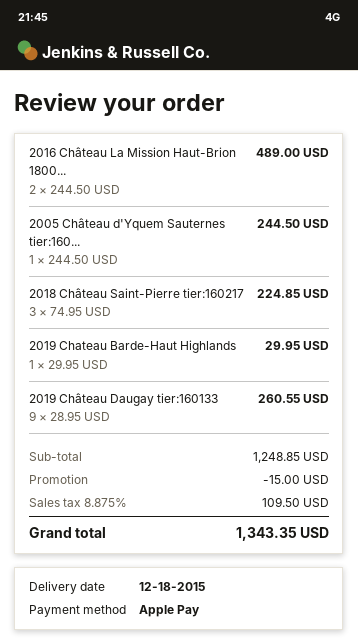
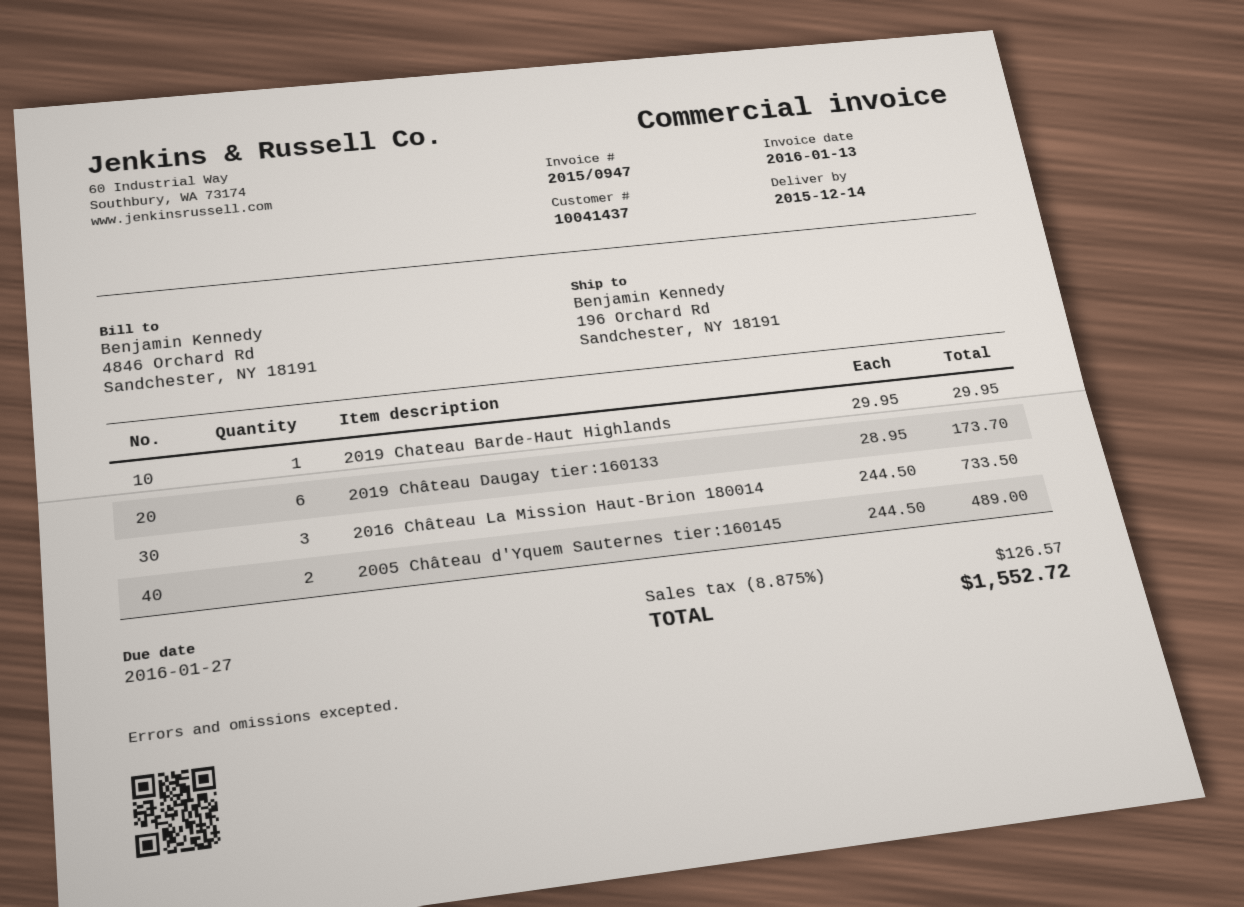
delivery date: 2015-12-18 -> 2015-12-14
2016 Château La Mission Haut-Brion 1800...: 2 x 244.50 = 489.00 -> 3 x 244.50 = 733.50
2005 Château d'Yquem Sauternes tier:160...: 1 x 244.50 = 244.50 -> 2 x 244.50 = 489.00
2018 Château Saint-Pierre tier:160217: 3 x 74.95 = 224.85 -> none
2019 Château Daugay tier:160133: 9 x 28.95 = 260.55 -> 6 x 28.95 = 173.70
discount: 15.00 -> none
tax: 8.875% = 109.50 -> 8.875% = 126.57
total: 1343.35 -> 1552.72

